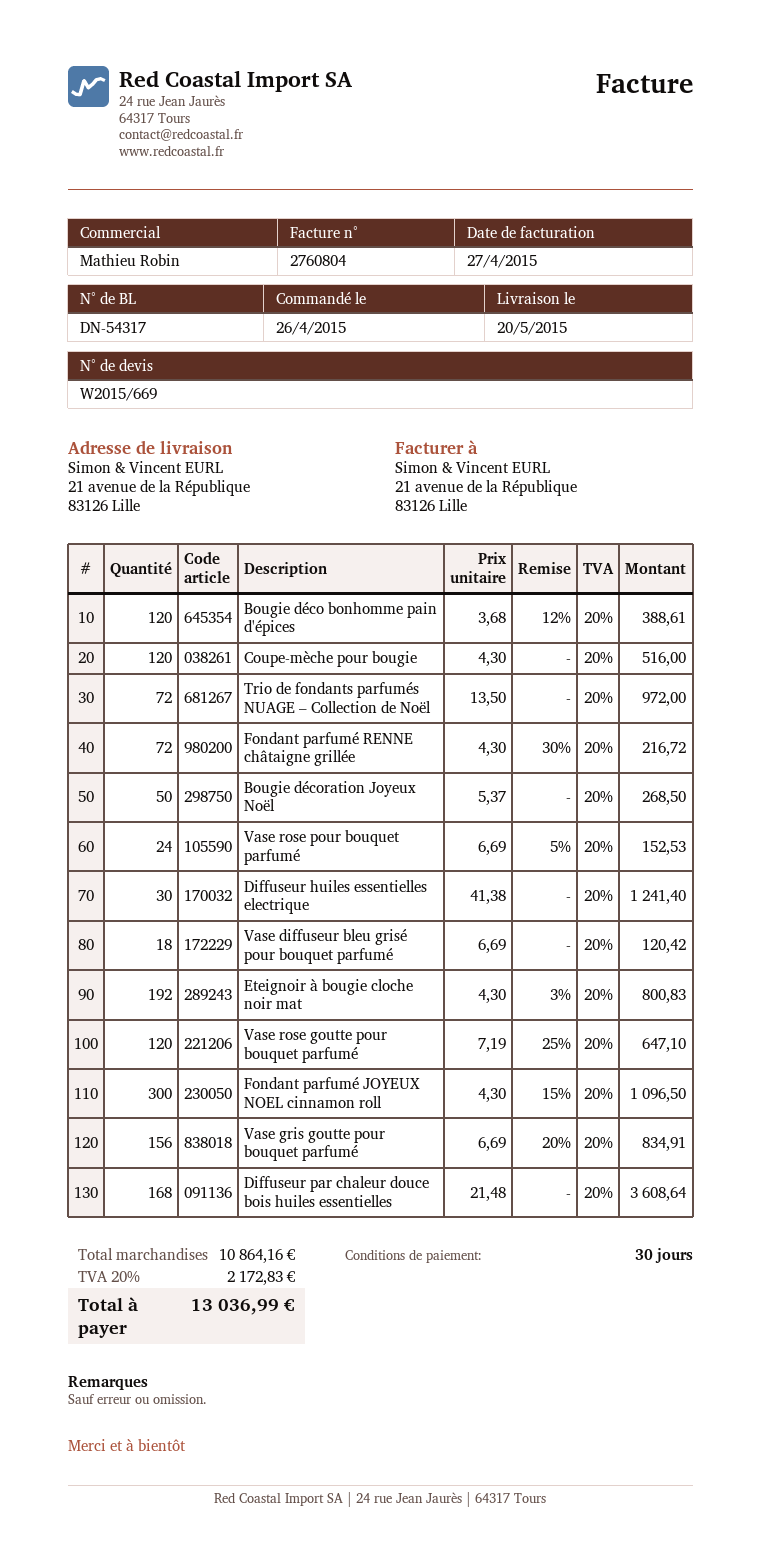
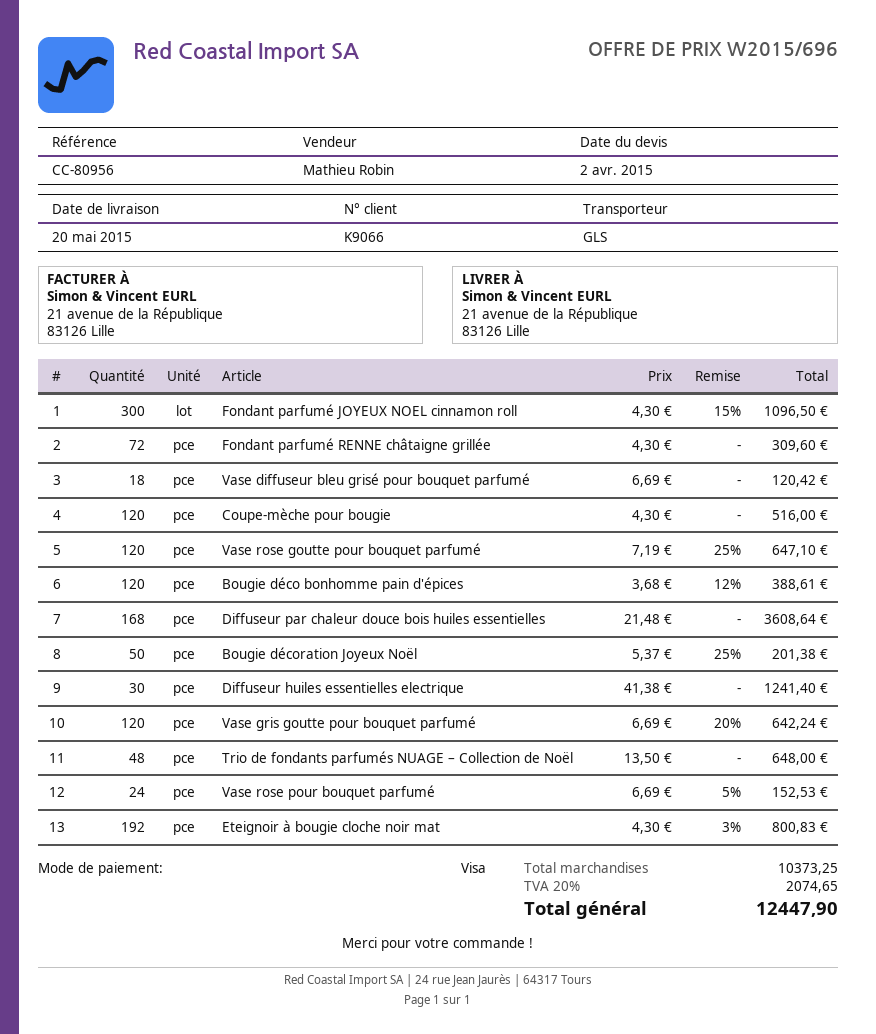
quote number: W2015/669 -> W2015/696
Trio de fondants parfumés NUAGE – Collection de Noël: 72 x 13.50 = 972.00 -> 48 x 13.50 = 648.00
Fondant parfumé RENNE châtaigne grillée: 72 x 4.30 - 30% = 216.72 -> 72 x 4.30 = 309.60
Bougie décoration Joyeux Noël: 50 x 5.37 = 268.50 -> 50 x 5.37 - 25% = 201.38
Vase gris goutte pour bouquet parfumé: 156 x 6.69 - 20% = 834.91 -> 120 x 6.69 - 20% = 642.24
subtotal: 10864.16 -> 10373.25
tax: 20% = 2172.83 -> 20% = 2074.65
total: 13036.99 -> 12447.90

